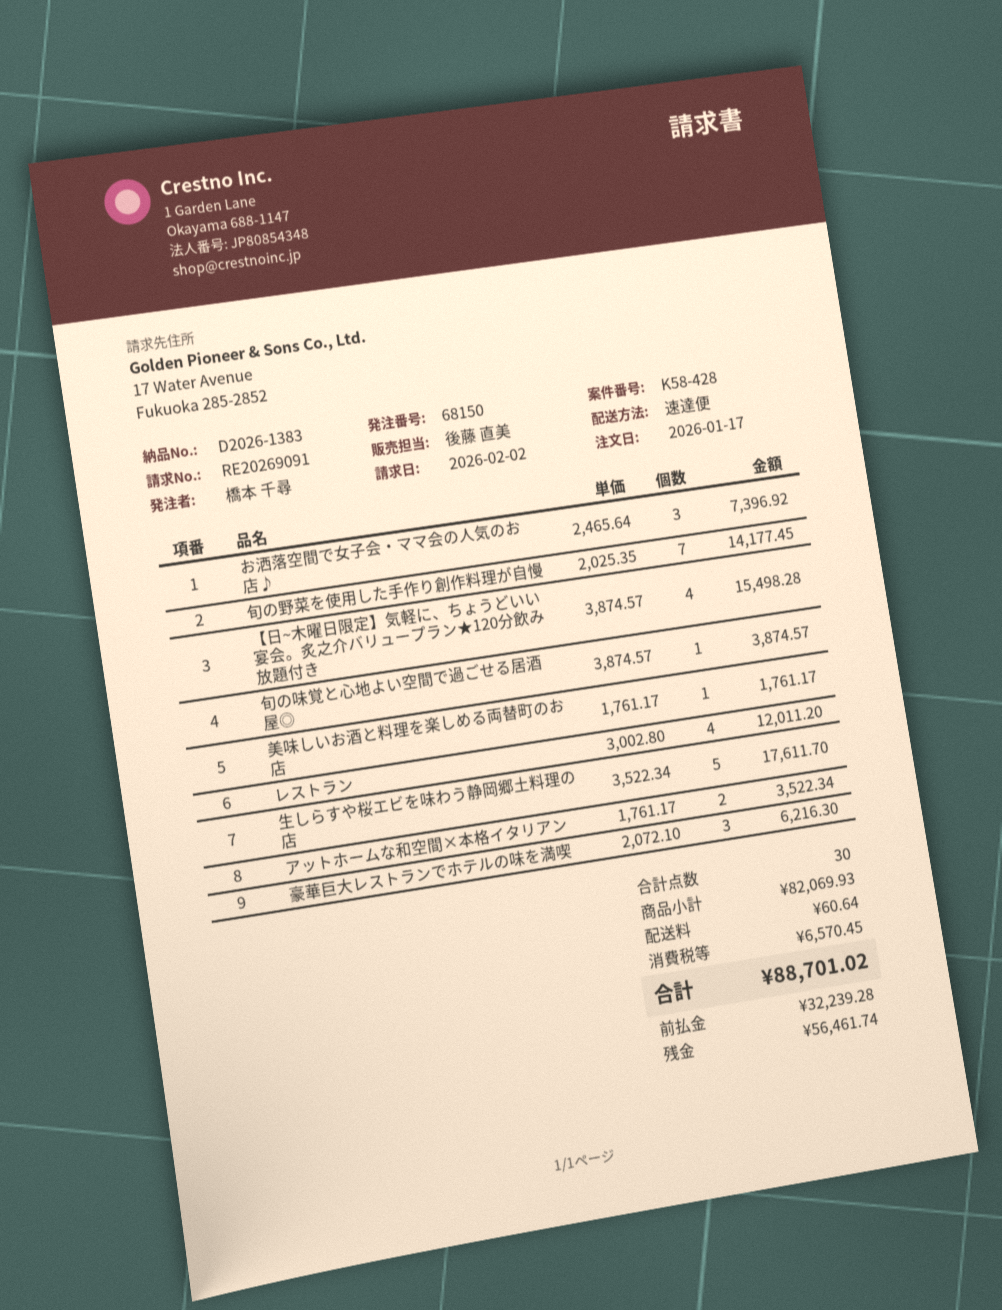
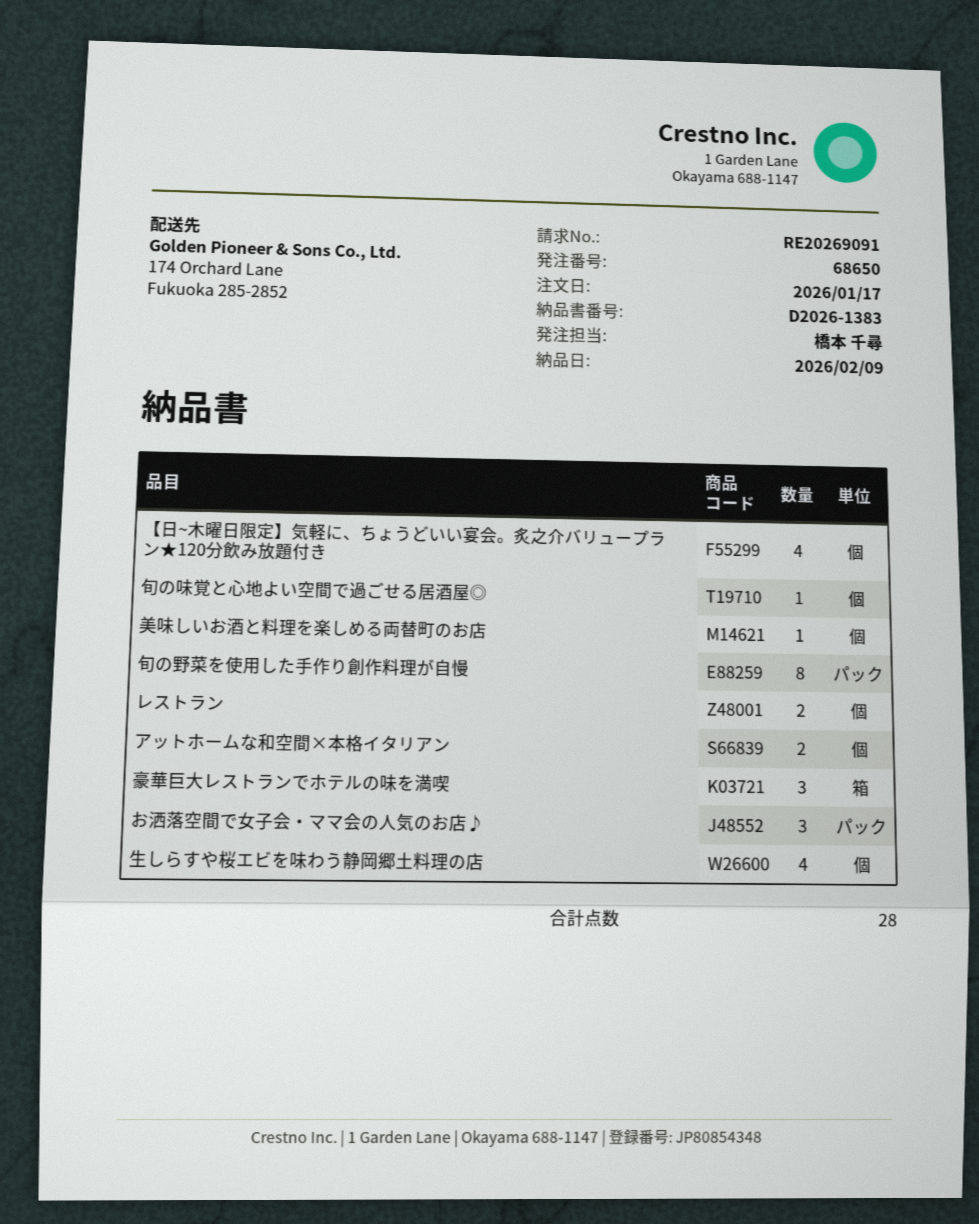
order number: 68150 -> 68650
旬の野菜を使用した手作り創作料理が自慢: 7 -> 8
レストラン: 4 -> 2
生しらすや桜エビを味わう静岡郷土料理の店: 5 -> 4
total quantity: 30 -> 28

